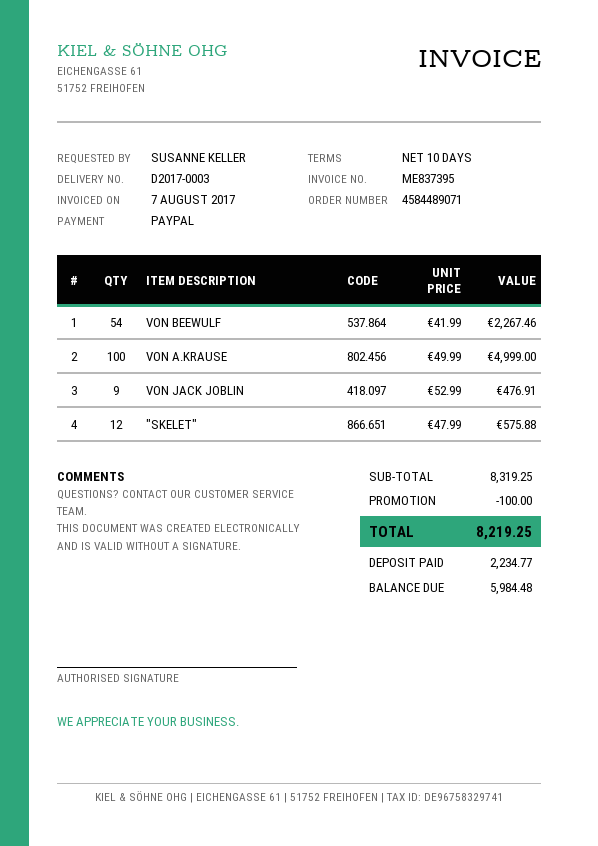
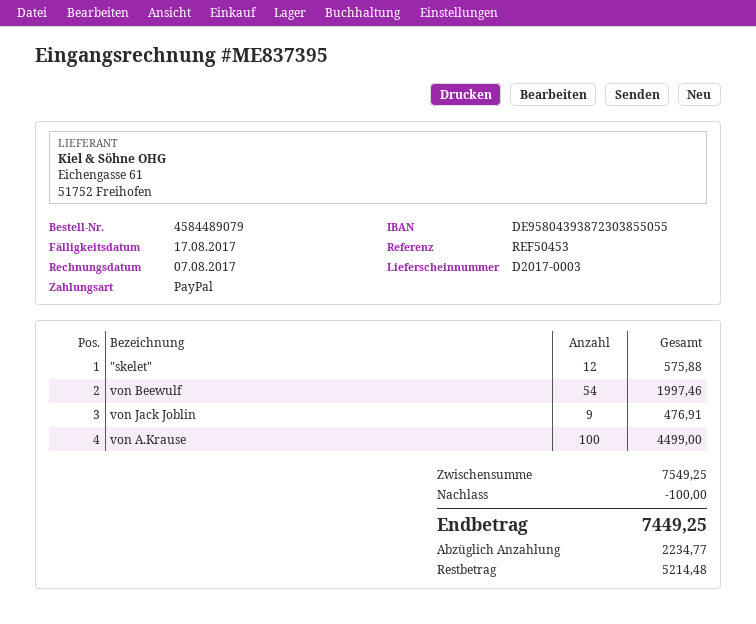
order number: 4584489071 -> 4584489079
VON BEEWULF: 54 for 2267.46 -> 54 for 1997.46
VON A.KRAUSE: 100 for 4999.00 -> 100 for 4499.00
subtotal: 8319.25 -> 7549.25
total: 8219.25 -> 7449.25
balance: 5984.48 -> 5214.48

